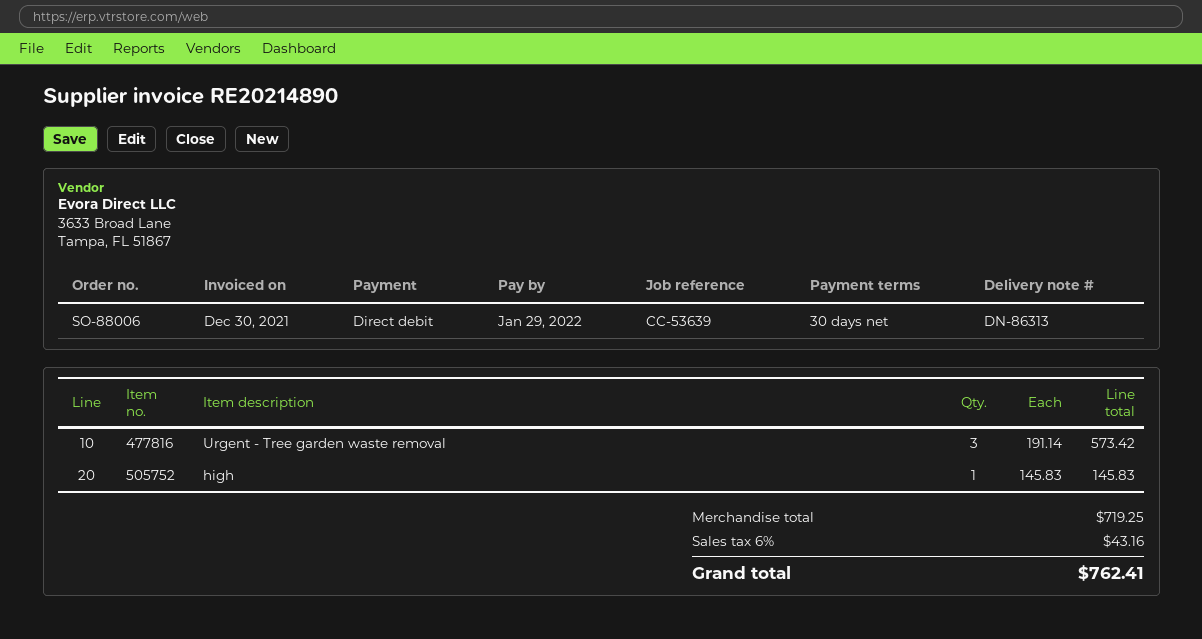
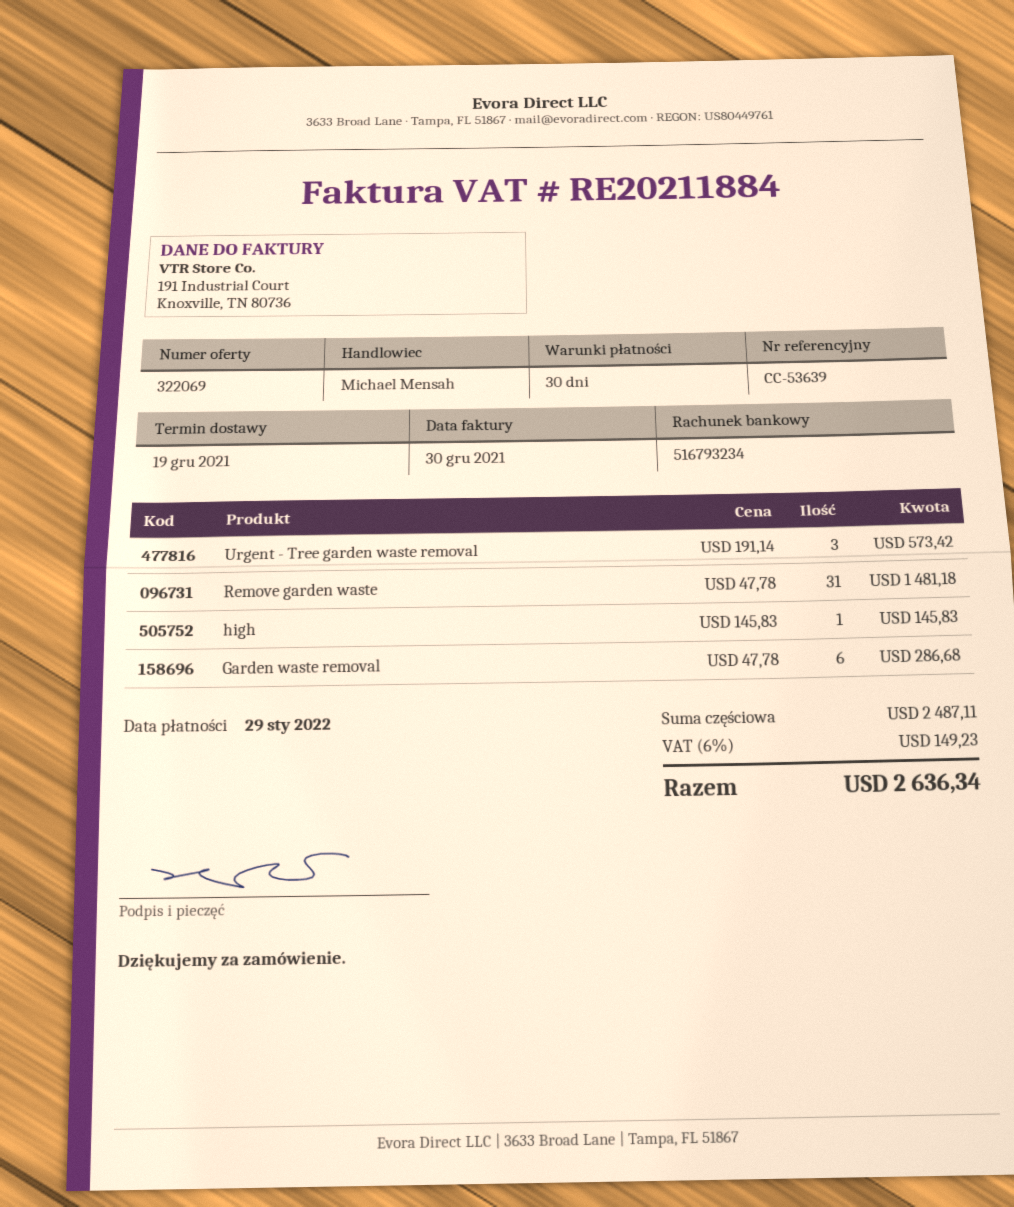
invoice number: RE20214890 -> RE20211884
Remove garden waste: none -> 31 x 47.78 = 1481.18
Garden waste removal: none -> 6 x 47.78 = 286.68
subtotal: 719.25 -> 2487.11
tax: 6% = 43.16 -> 6% = 149.23
total: 762.41 -> 2636.34

